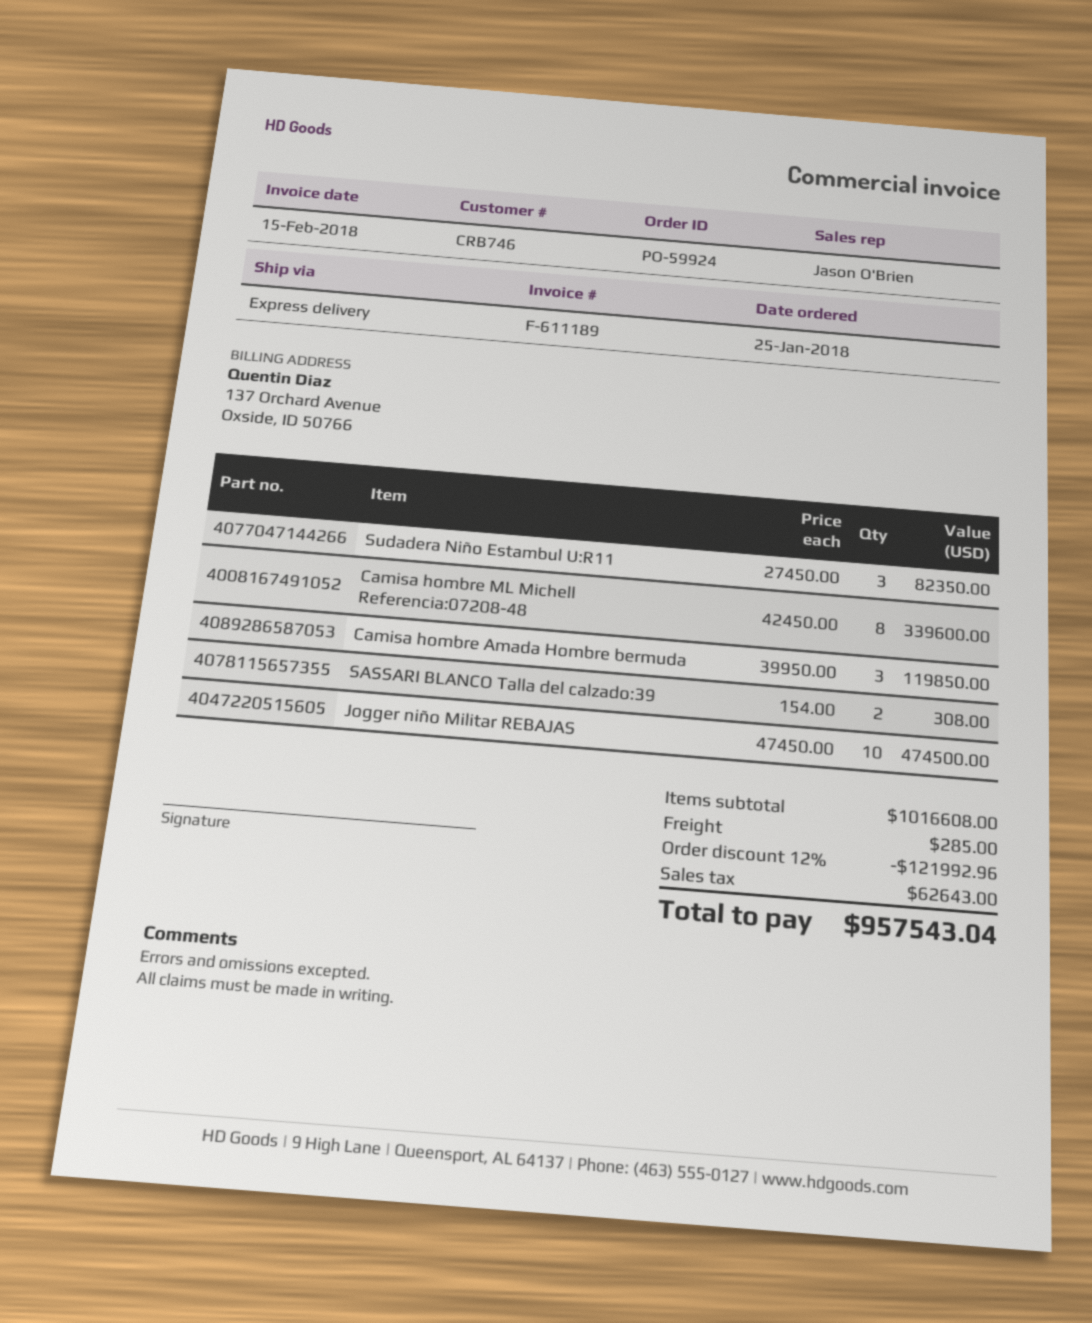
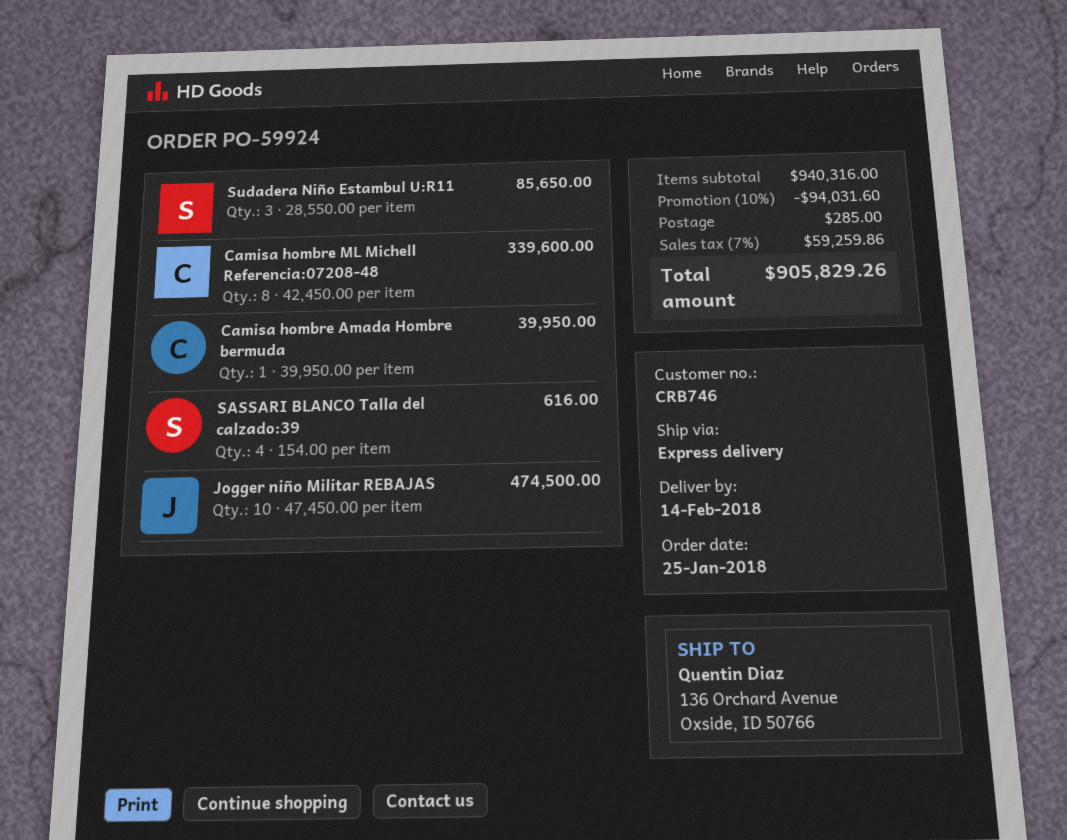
Sudadera Niño Estambul U:R11: 3 x 27450.00 = 82350.00 -> 3 x 28550.00 = 85650.00
Camisa hombre Amada Hombre bermuda: 3 x 39950.00 = 119850.00 -> 1 x 39950.00 = 39950.00
SASSARI BLANCO Talla del calzado:39: 2 x 154.00 = 308.00 -> 4 x 154.00 = 616.00
subtotal: 1016608.00 -> 940316.00
discount: 12% = 121992.96 -> 10% = 94031.60
tax: 62643.00 -> 59259.86
total: 957543.04 -> 905829.26

